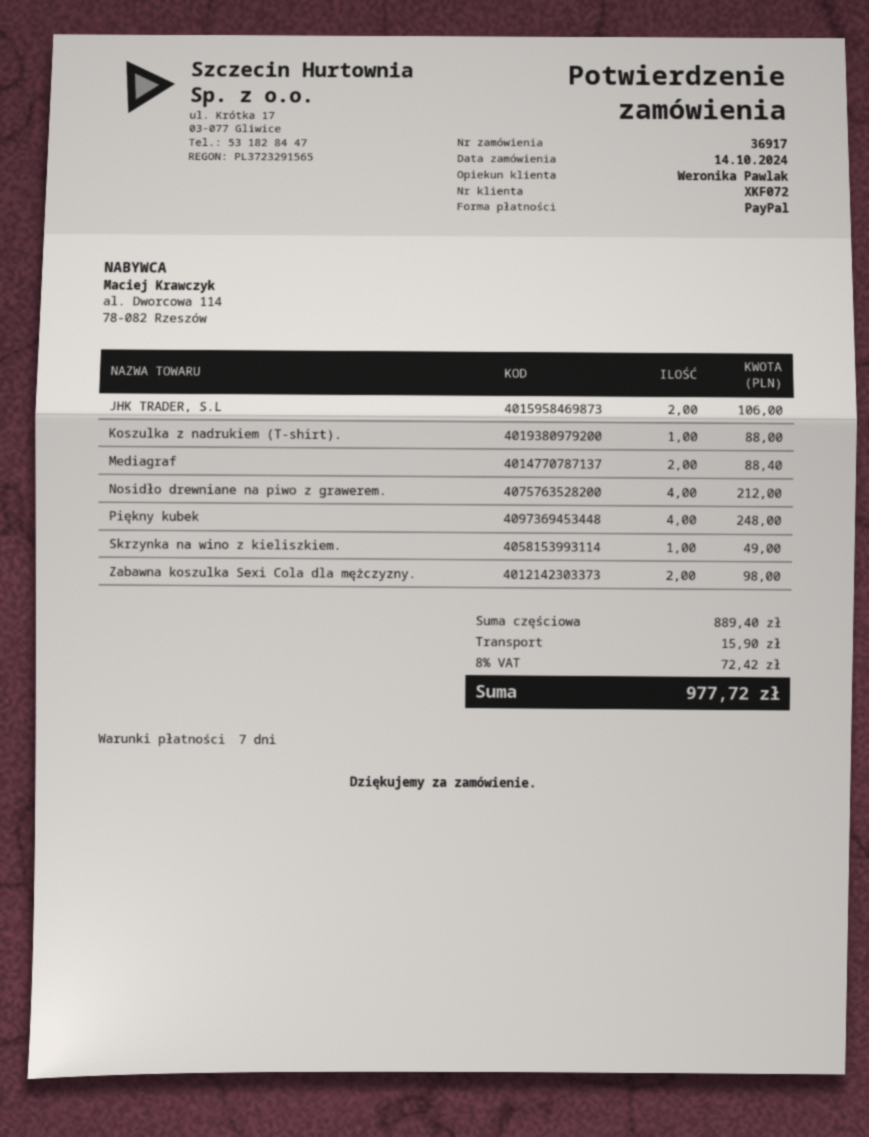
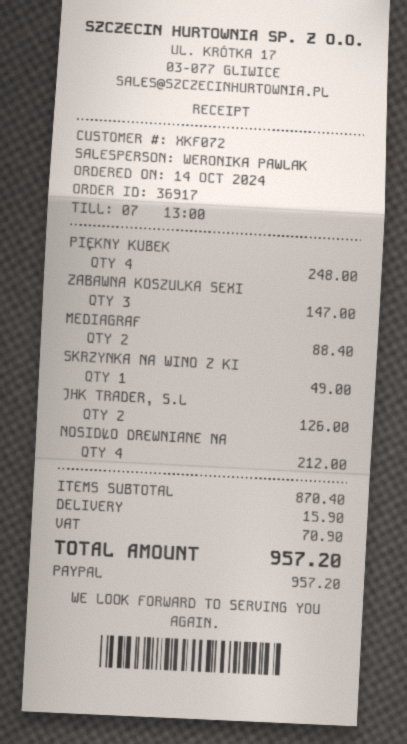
JHK TRADER, S.L: 2 for 106.00 -> 2 for 126.00
Koszulka z nadrukiem (T-shirt).: 1 for 88.00 -> none
Zabawna koszulka Sexi Cola dla mężczyzny.: 2 for 98.00 -> 3 for 147.00
subtotal: 889.40 -> 870.40
tax: 72.42 -> 70.90
total: 977.72 -> 957.20

